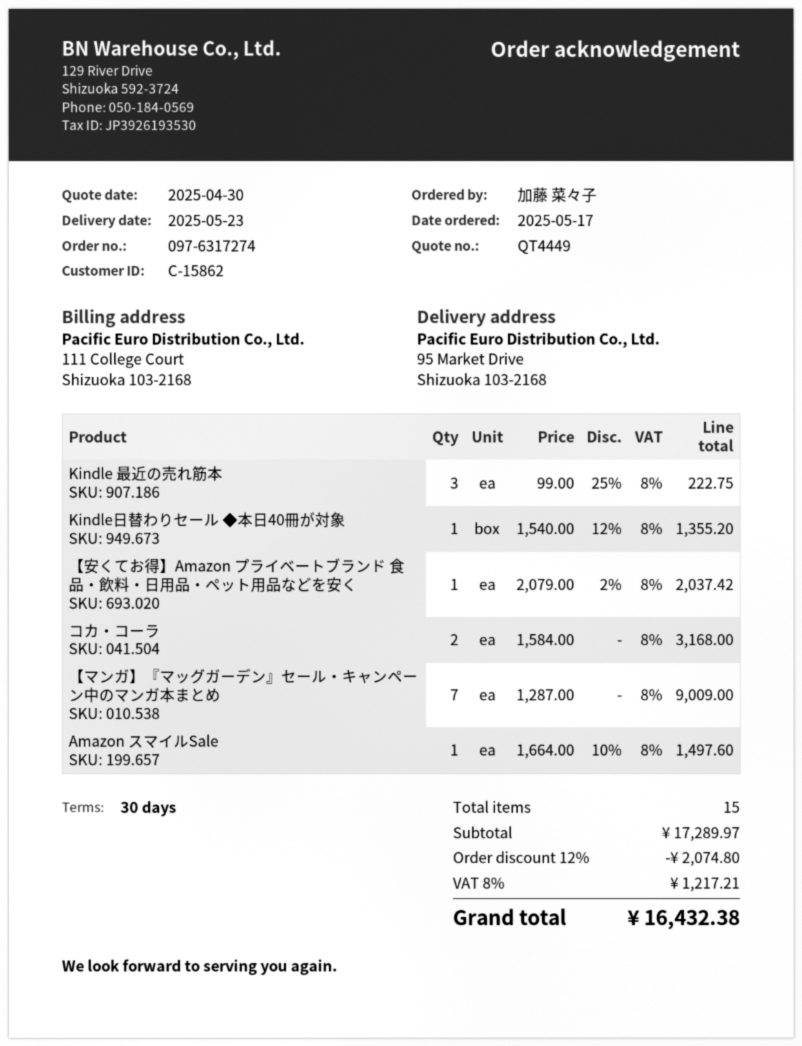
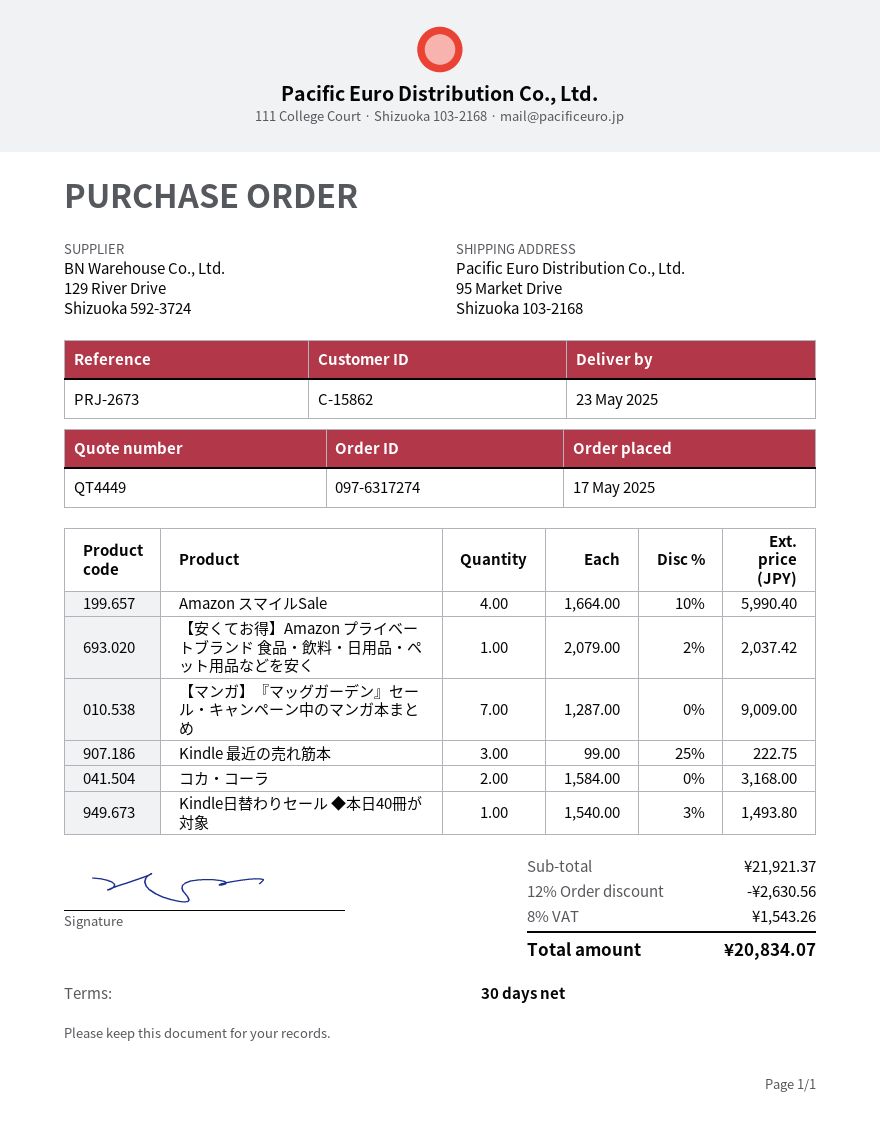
Kindle日替わりセール ◆本日40冊が対象: 1 x 1540.00 - 12% = 1355.20 -> 1 x 1540.00 - 3% = 1493.80
Amazon スマイルSale: 1 x 1664.00 - 10% = 1497.60 -> 4 x 1664.00 - 10% = 5990.40
subtotal: 17289.97 -> 21921.37
discount: 12% = 2074.80 -> 12% = 2630.56
tax: 8% = 1217.21 -> 8% = 1543.26
total: 16432.38 -> 20834.07

